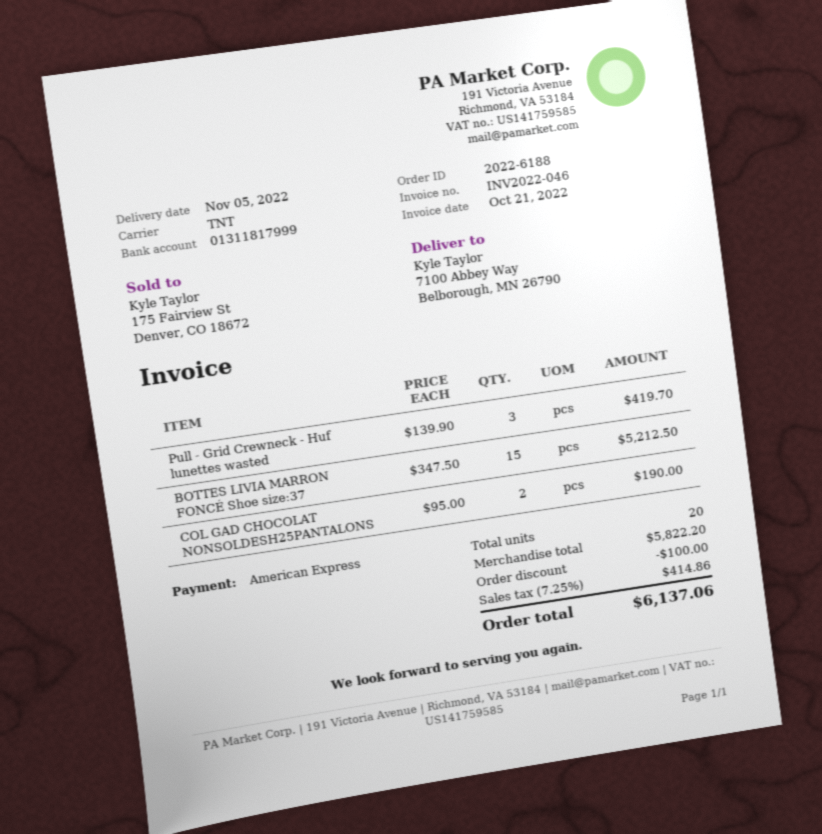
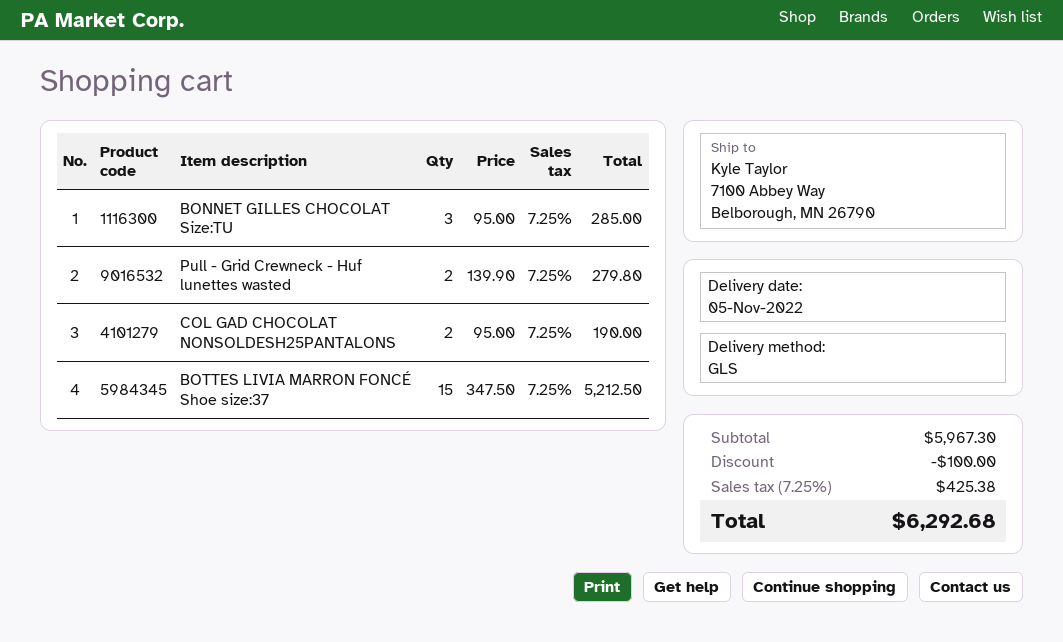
shipping method: TNT -> GLS
Pull - Grid Crewneck - Huf lunettes wasted: 3 x 139.90 = 419.70 -> 2 x 139.90 = 279.80
BONNET GILLES CHOCOLAT Size:TU: none -> 3 x 95.00 = 285.00
subtotal: 5822.20 -> 5967.30
tax: 7.25% = 414.86 -> 7.25% = 425.38
total: 6137.06 -> 6292.68

